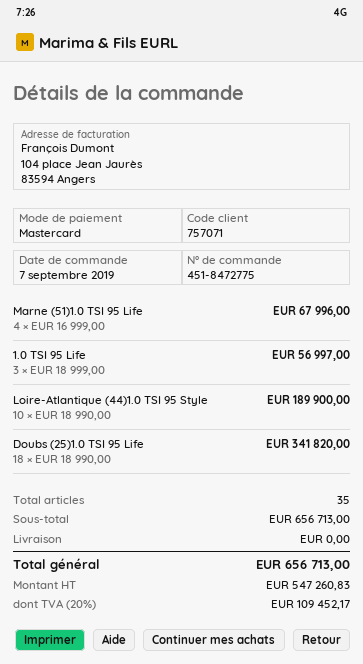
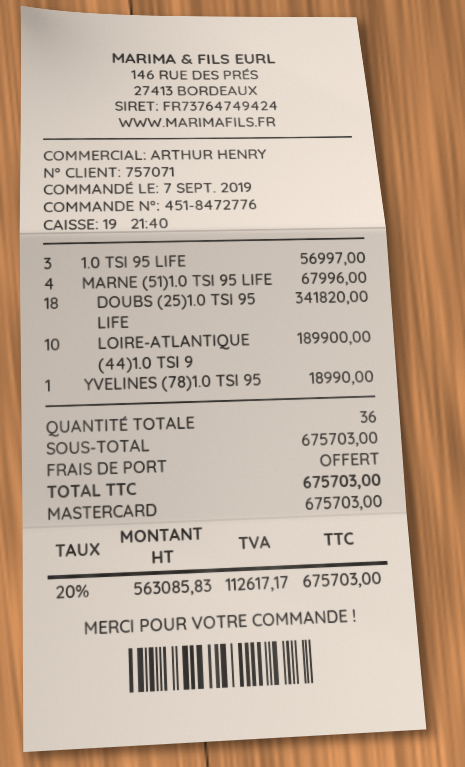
order number: 451-8472775 -> 451-8472776
YVELINES (78)1.0 TSI 95: none -> 1 for 18990.00
total quantity: 35 -> 36
subtotal: 656713.00 -> 675703.00
net: 547260.83 -> 563085.83
tax: 20% = 109452.17 -> 20% = 112617.17
total: 656713.00 -> 675703.00

